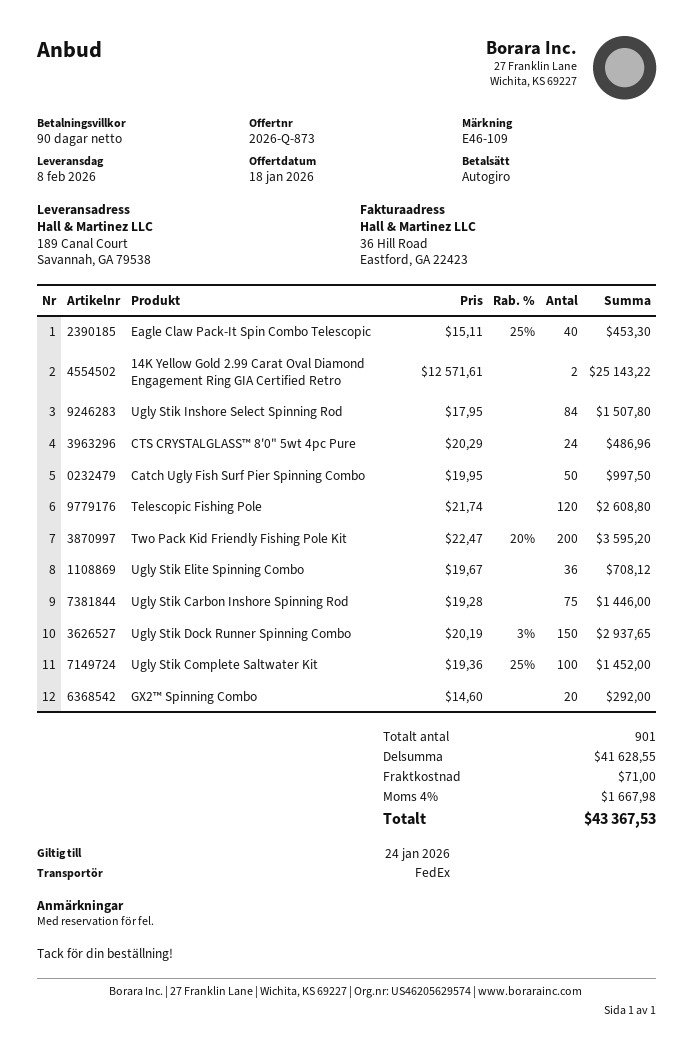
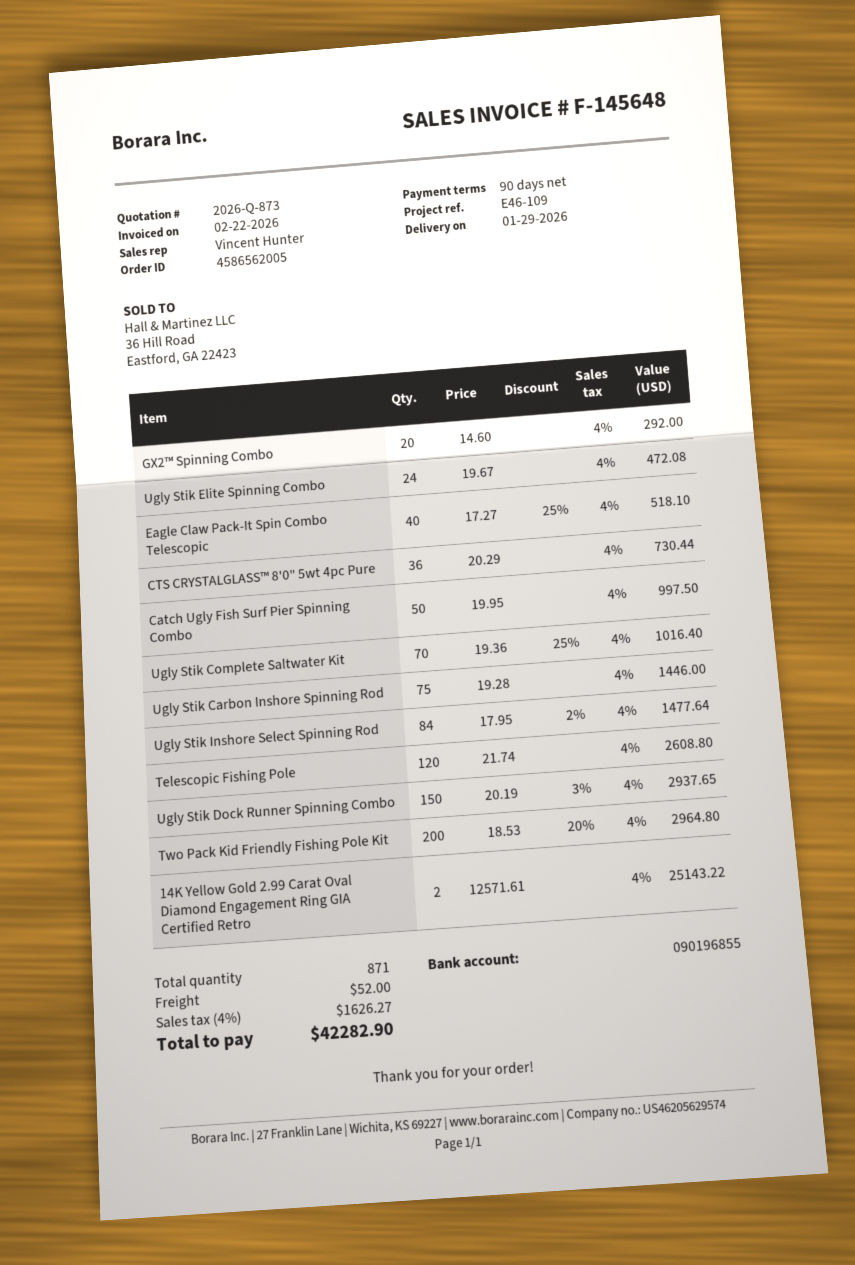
delivery date: 2026-02-08 -> 2026-01-29
Eagle Claw Pack-It Spin Combo Telescopic: 40 x 15.11 - 25% = 453.30 -> 40 x 17.27 - 25% = 518.10
Ugly Stik Inshore Select Spinning Rod: 84 x 17.95 = 1507.80 -> 84 x 17.95 - 2% = 1477.64
CTS CRYSTALGLASS™ 8'0" 5wt 4pc Pure: 24 x 20.29 = 486.96 -> 36 x 20.29 = 730.44
Two Pack Kid Friendly Fishing Pole Kit: 200 x 22.47 - 20% = 3595.20 -> 200 x 18.53 - 20% = 2964.80
Ugly Stik Elite Spinning Combo: 36 x 19.67 = 708.12 -> 24 x 19.67 = 472.08
Ugly Stik Complete Saltwater Kit: 100 x 19.36 - 25% = 1452.00 -> 70 x 19.36 - 25% = 1016.40
total quantity: 901 -> 871
shipping: 71.00 -> 52.00
tax: 4% = 1667.98 -> 4% = 1626.27
total: 43367.53 -> 42282.90

